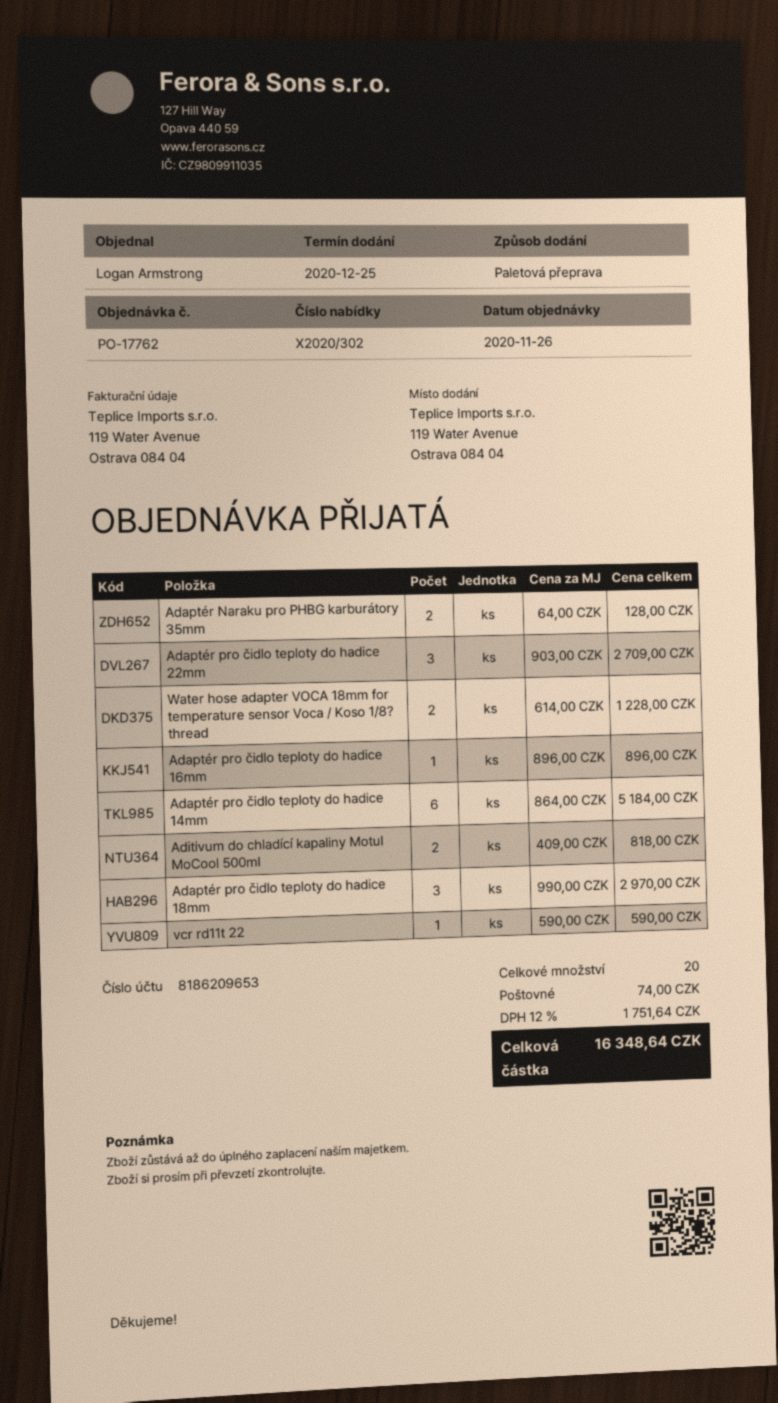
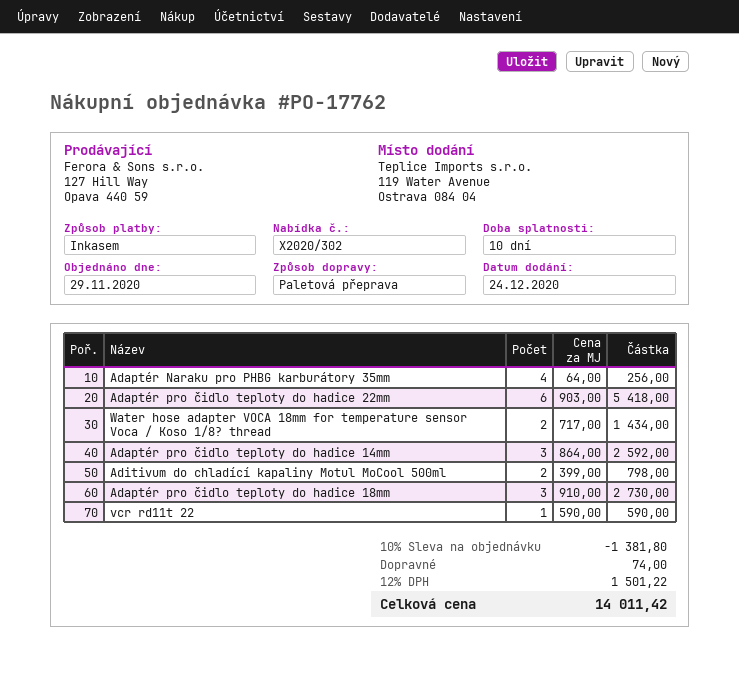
order date: 2020-11-26 -> 2020-11-29
delivery date: 2020-12-25 -> 2020-12-24
Adaptér Naraku pro PHBG karburátory 35mm: 2 x 64.00 = 128.00 -> 4 x 64.00 = 256.00
Adaptér pro čidlo teploty do hadice 22mm: 3 x 903.00 = 2709.00 -> 6 x 903.00 = 5418.00
Water hose adapter VOCA 18mm for temperature sensor Voca / Koso 1/8? thread: 2 x 614.00 = 1228.00 -> 2 x 717.00 = 1434.00
Adaptér pro čidlo teploty do hadice 16mm: 1 x 896.00 = 896.00 -> none
Adaptér pro čidlo teploty do hadice 14mm: 6 x 864.00 = 5184.00 -> 3 x 864.00 = 2592.00
Aditivum do chladící kapaliny Motul MoCool 500ml: 2 x 409.00 = 818.00 -> 2 x 399.00 = 798.00
Adaptér pro čidlo teploty do hadice 18mm: 3 x 990.00 = 2970.00 -> 3 x 910.00 = 2730.00
discount: none -> 10% = 1381.80
tax: 12% = 1751.64 -> 12% = 1501.22
total: 16348.64 -> 14011.42

